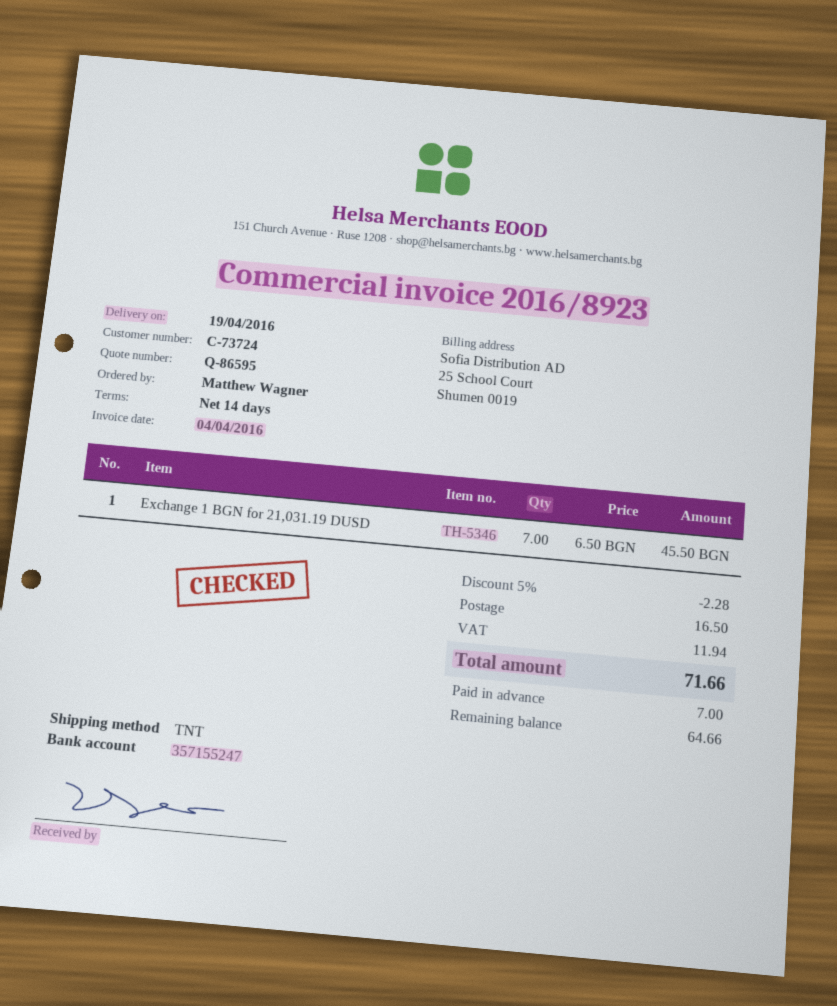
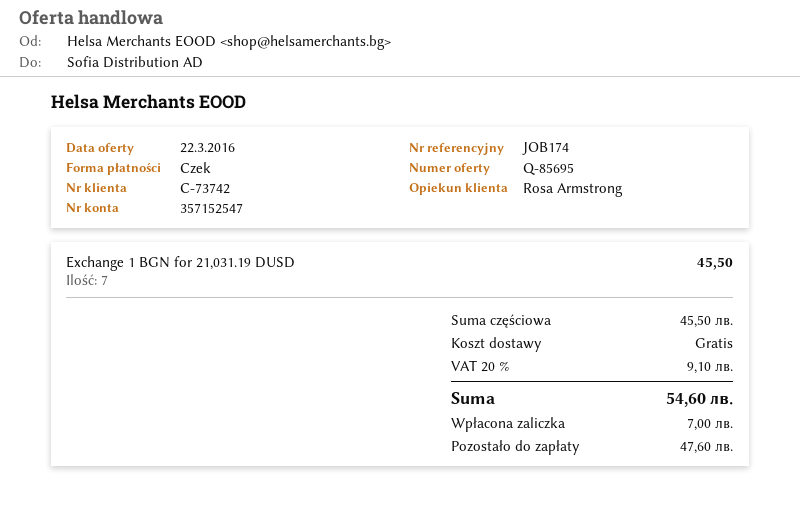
quote number: Q-86595 -> Q-85695
customer number: C-73724 -> C-73742
bank account: 357155247 -> 357152547
discount: 5% = 2.28 -> none
shipping: 16.50 -> 0.00
tax: 11.94 -> 9.10
total: 71.66 -> 54.60
balance: 64.66 -> 47.60

